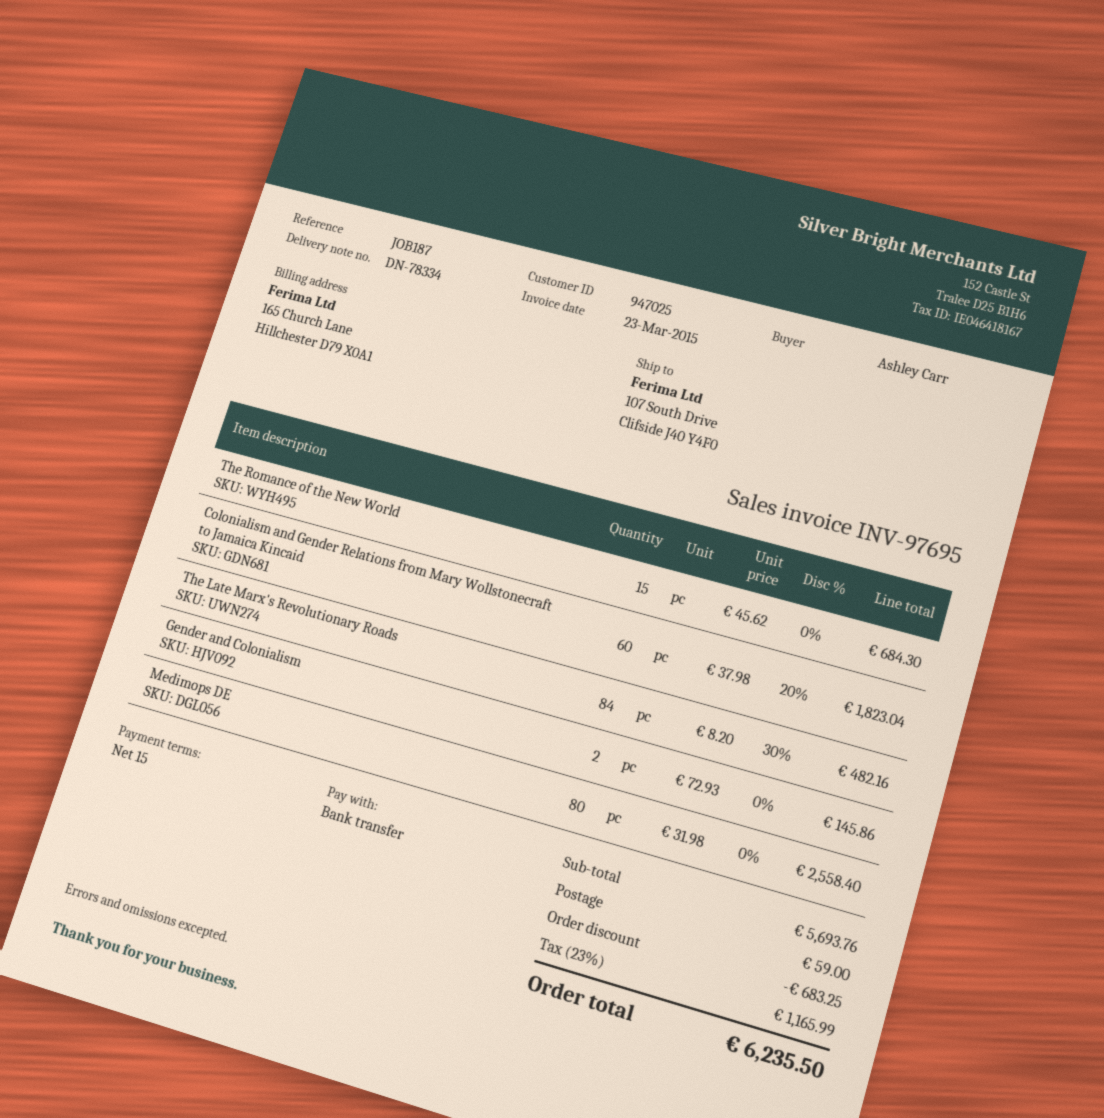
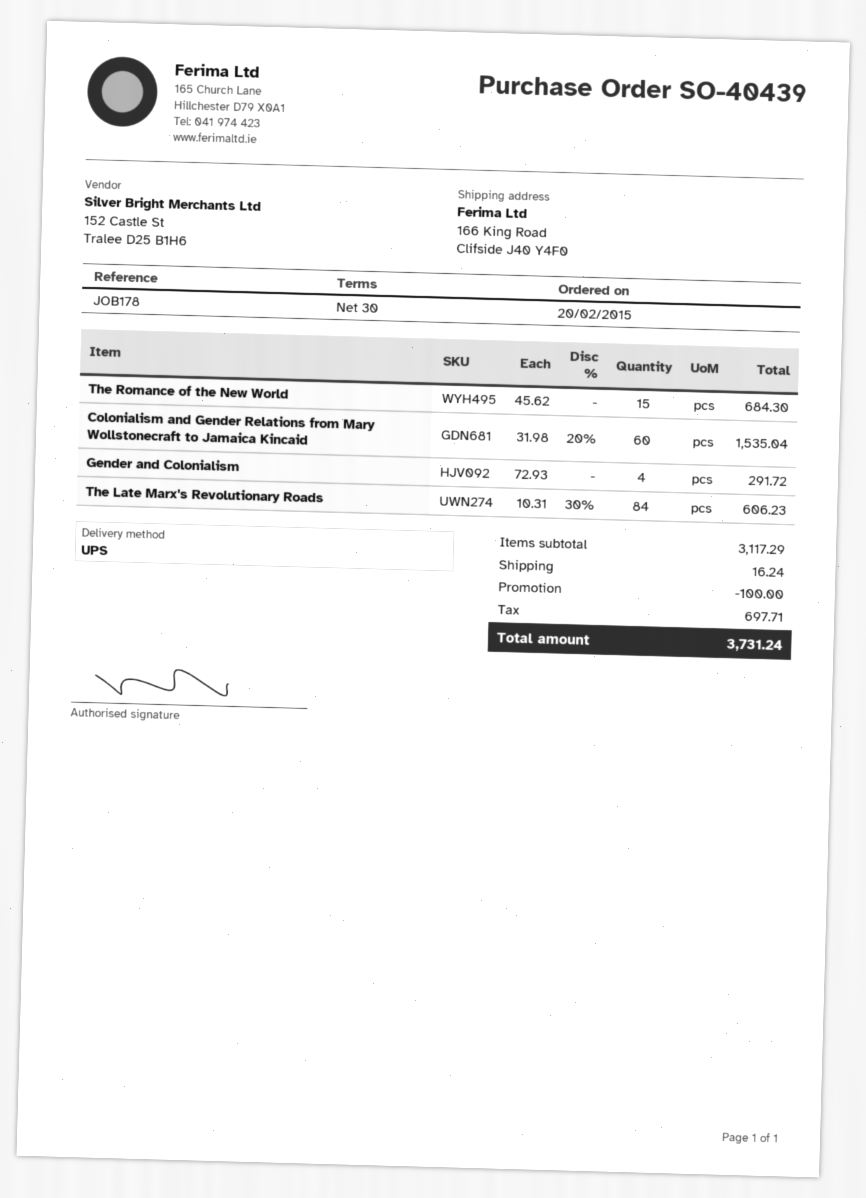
payment terms: 15 days -> 30 days
reference: JOB187 -> JOB178
ship to: 107 South Drive, Clifside J40 Y4F0 -> 166 King Road, Clifside J40 Y4F0
Colonialism and Gender Relations from Mary Wollstonecraft to Jamaica Kincaid: 60 x 37.98 - 20% = 1823.04 -> 60 x 31.98 - 20% = 1535.04
The Late Marx's Revolutionary Roads: 84 x 8.20 - 30% = 482.16 -> 84 x 10.31 - 30% = 606.23
Gender and Colonialism: 2 x 72.93 = 145.86 -> 4 x 72.93 = 291.72
Medimops DE: 80 x 31.98 = 2558.40 -> none
subtotal: 5693.76 -> 3117.29
discount: 683.25 -> 100.00
shipping: 59.00 -> 16.24
tax: 1165.99 -> 697.71
total: 6235.50 -> 3731.24

